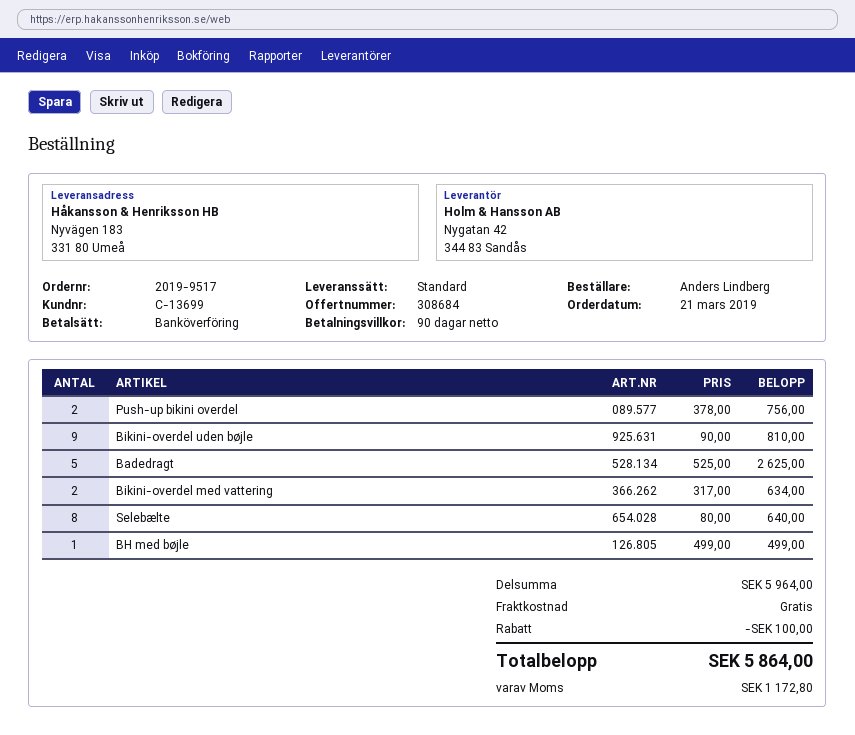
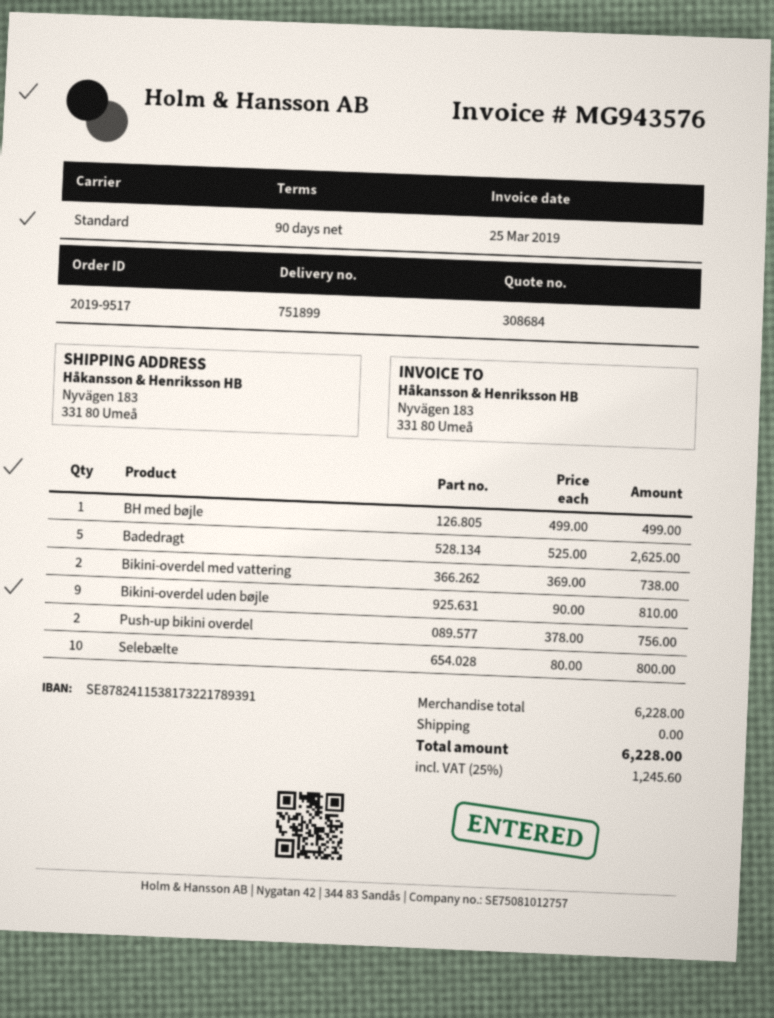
Bikini-overdel med vattering: 2 x 317.00 = 634.00 -> 2 x 369.00 = 738.00
Selebælte: 8 x 80.00 = 640.00 -> 10 x 80.00 = 800.00
subtotal: 5964.00 -> 6228.00
discount: 100.00 -> none
tax: 1172.80 -> 1245.60
total: 5864.00 -> 6228.00

